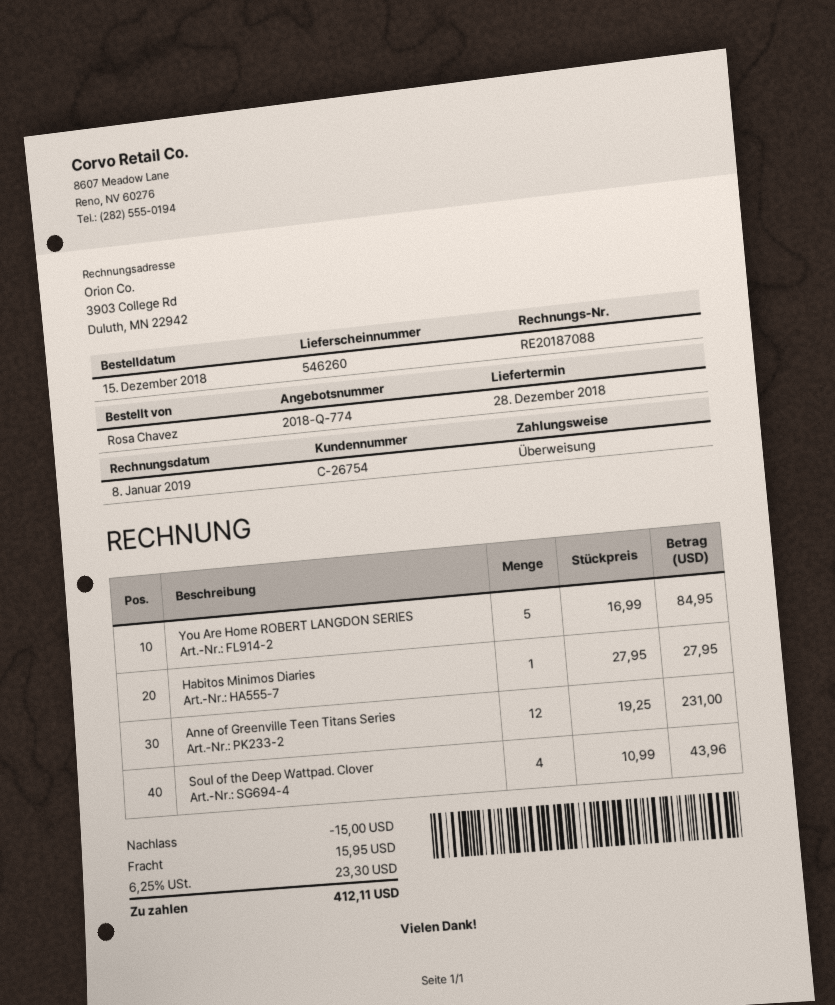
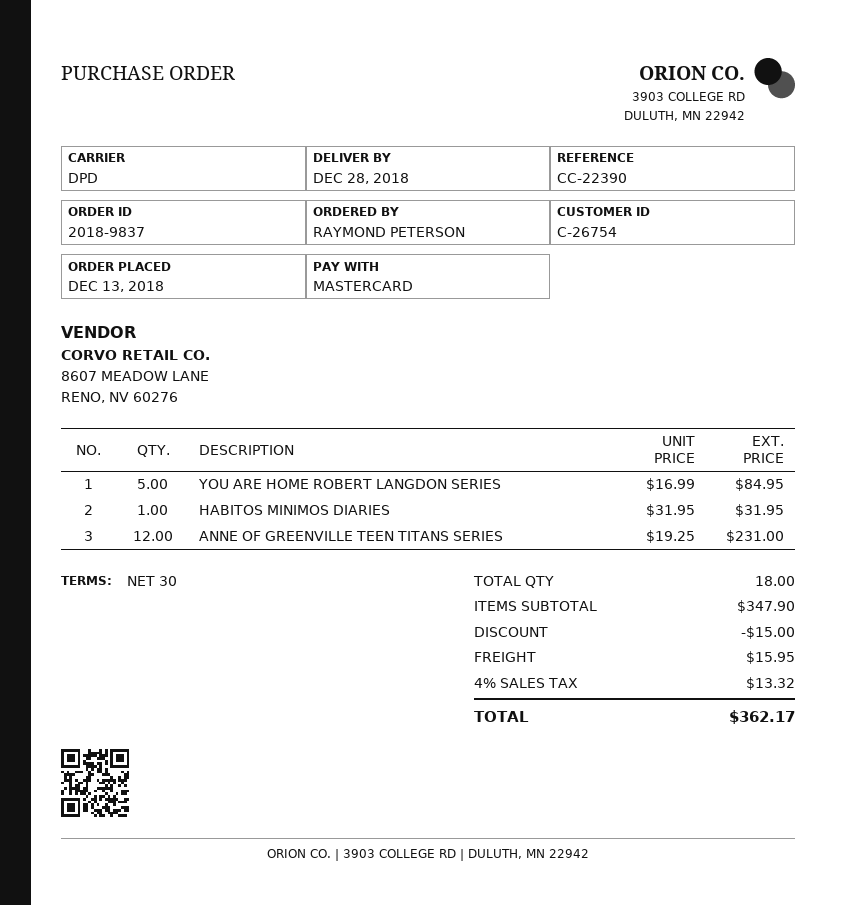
order date: 2018-12-15 -> 2018-12-13
ordered by: Rosa Chavez -> RAYMOND PETERSON
payment method: bank transfer -> Mastercard
Habitos Minimos Diaries: 1 x 27.95 = 27.95 -> 1 x 31.95 = 31.95
Soul of the Deep Wattpad. Clover: 4 x 10.99 = 43.96 -> none
tax: 6.25% = 23.30 -> 4% = 13.32
total: 412.11 -> 362.17

